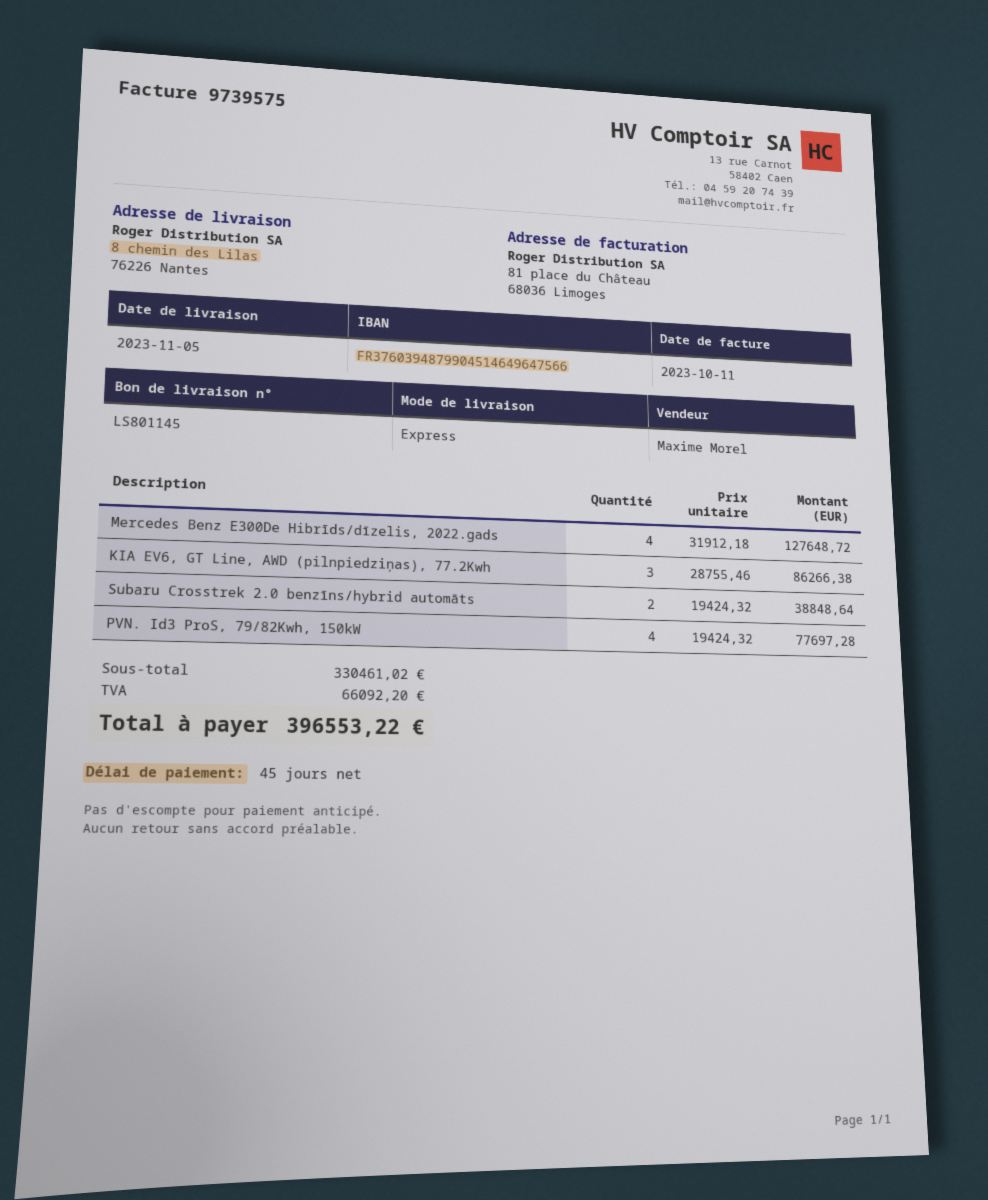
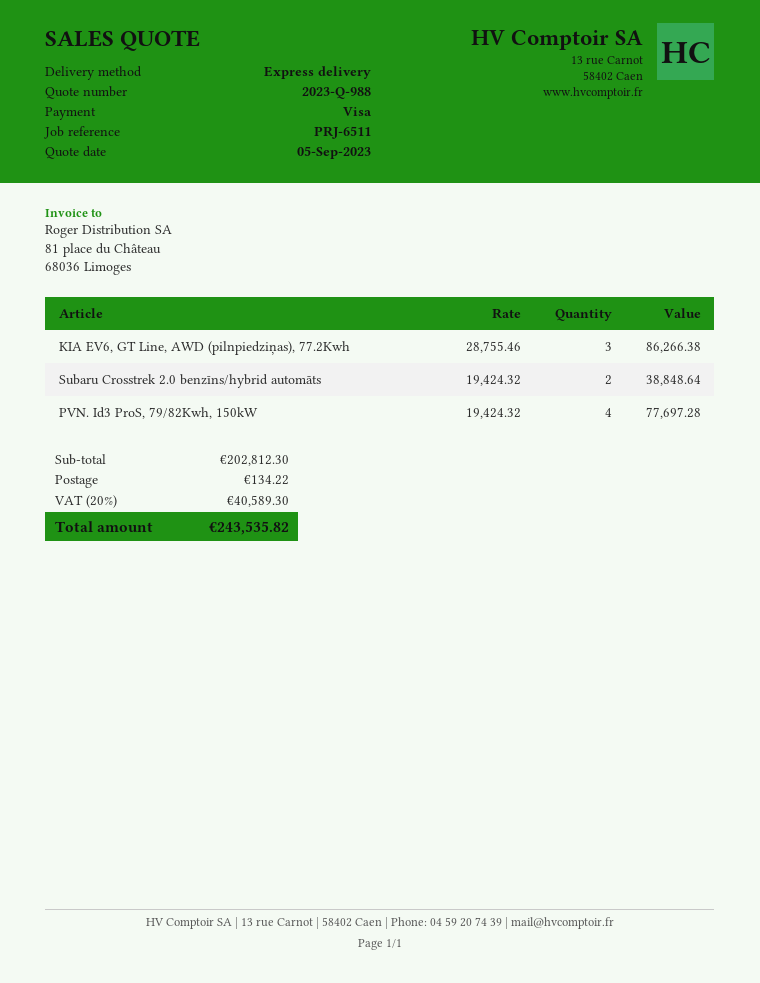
Mercedes Benz E300De Hibrīds/dīzelis, 2022.gads: 4 x 31912.18 = 127648.72 -> none
subtotal: 330461.02 -> 202812.30
shipping: none -> 134.22
tax: 66092.20 -> 40589.30
total: 396553.22 -> 243535.82

